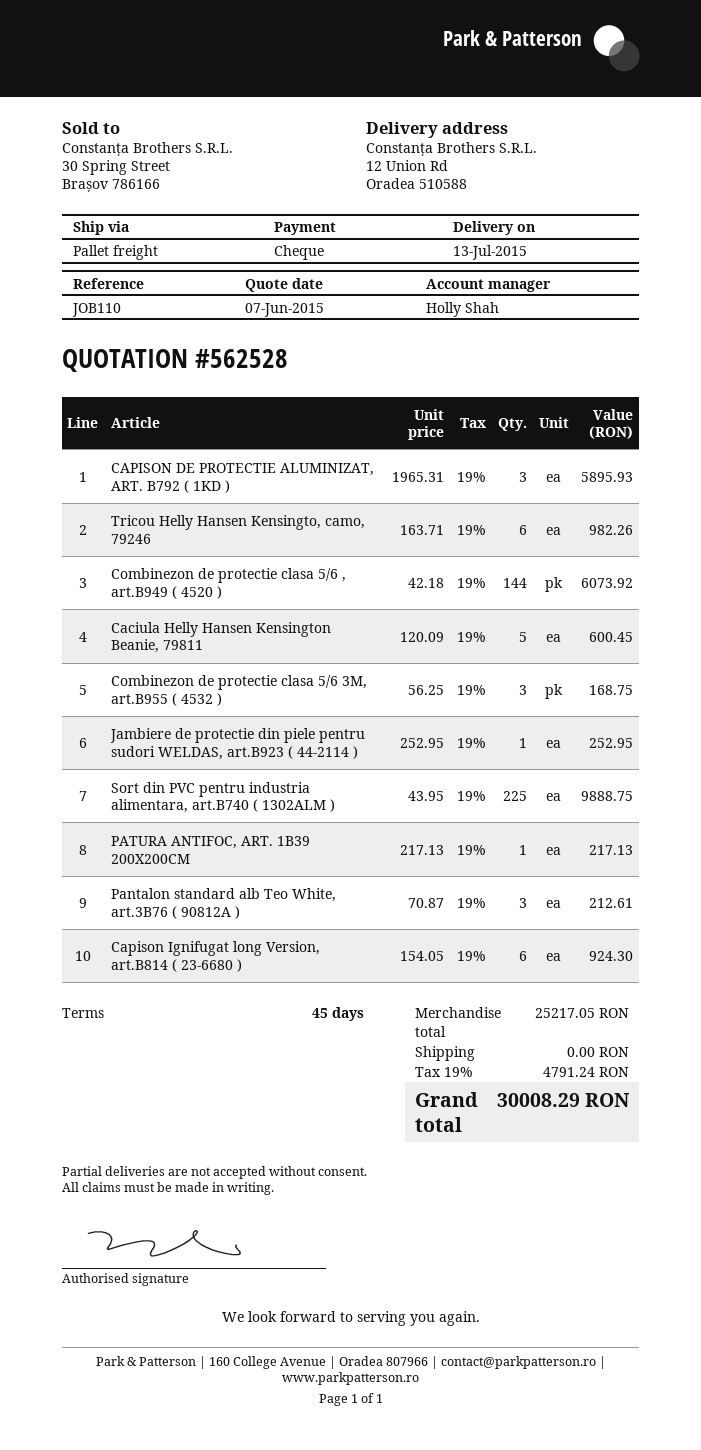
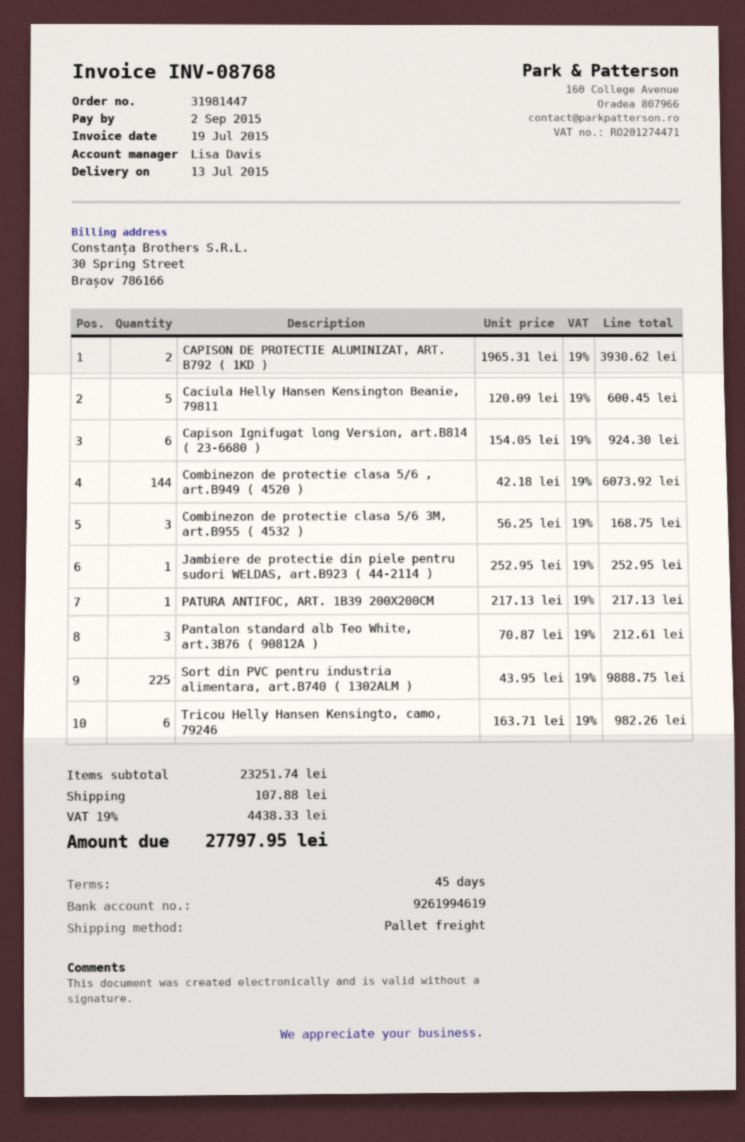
sales rep: Holly Shah -> Lisa Davis
CAPISON DE PROTECTIE ALUMINIZAT, ART. B792 ( 1KD ): 3 x 1965.31 = 5895.93 -> 2 x 1965.31 = 3930.62
subtotal: 25217.05 -> 23251.74
shipping: 0.00 -> 107.88
tax: 19% = 4791.24 -> 19% = 4438.33
total: 30008.29 -> 27797.95

